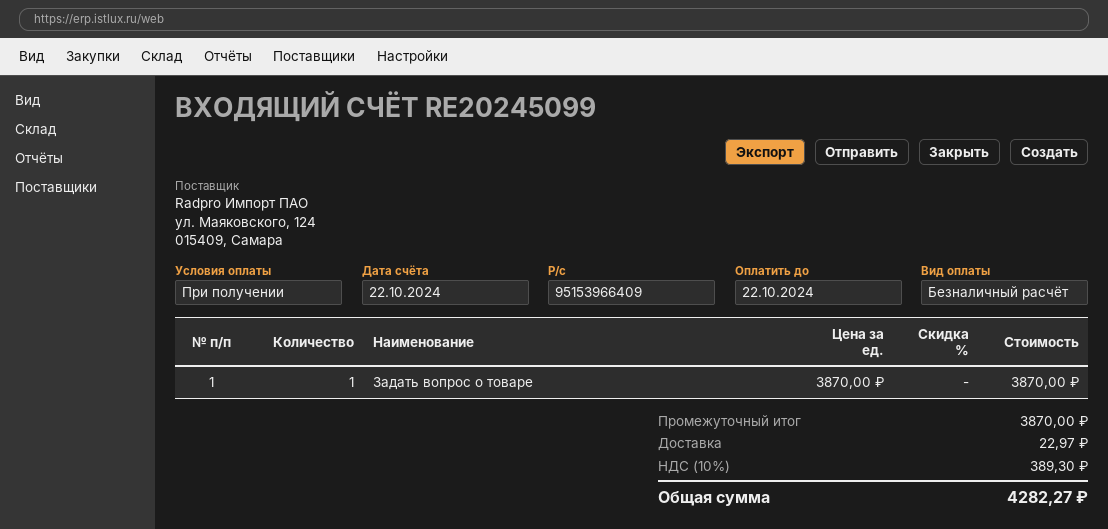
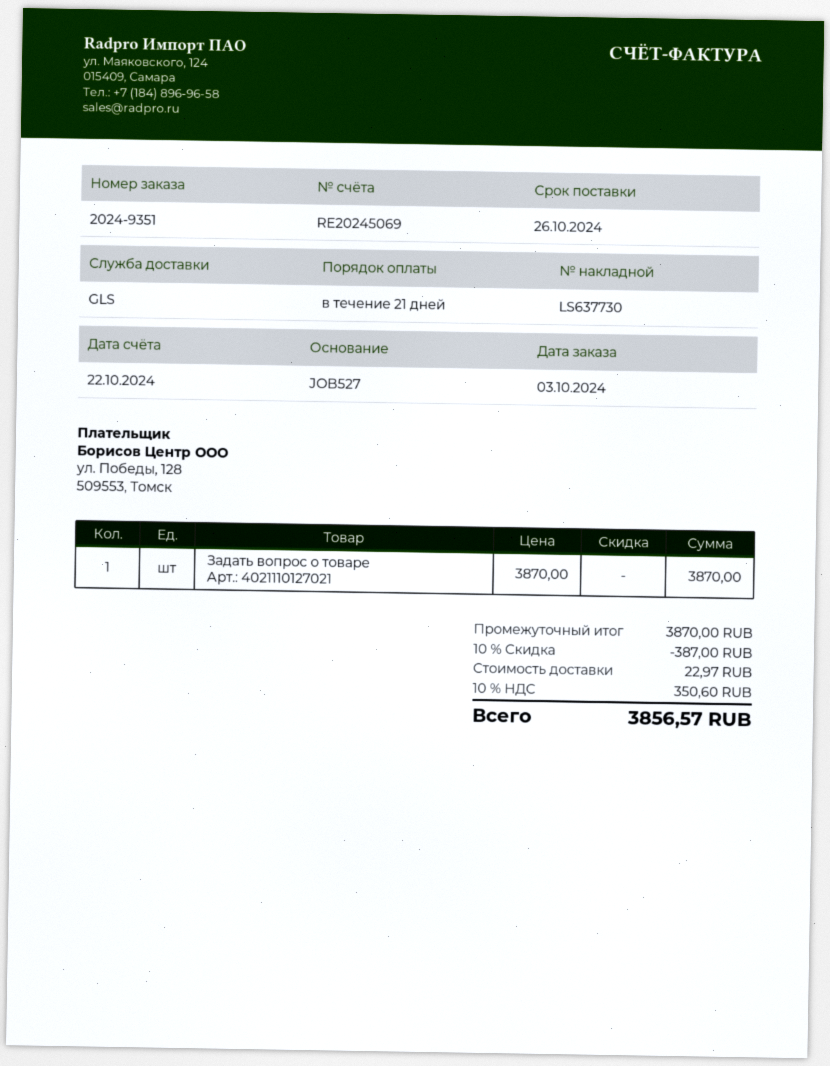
invoice number: RE20245099 -> RE20245069
payment terms: on receipt -> 21 days
discount: none -> 10% = 387.00
tax: 10% = 389.30 -> 10% = 350.60
total: 4282.27 -> 3856.57

